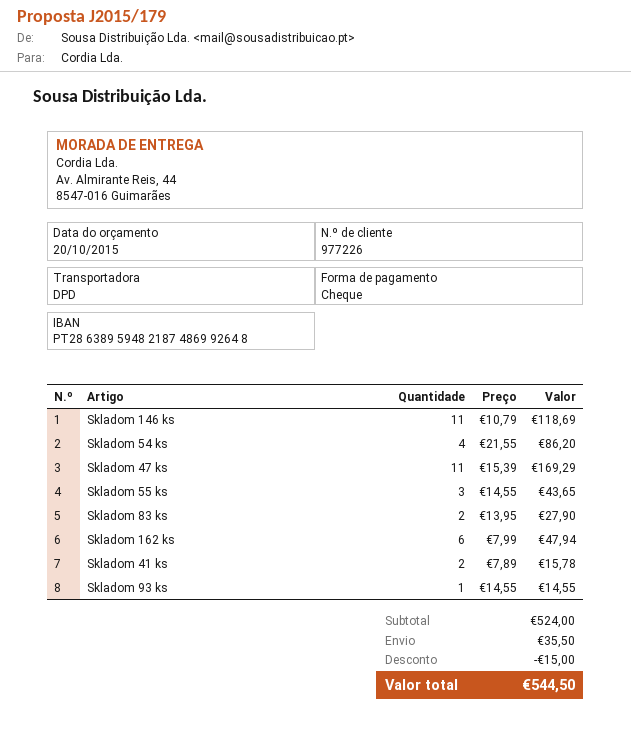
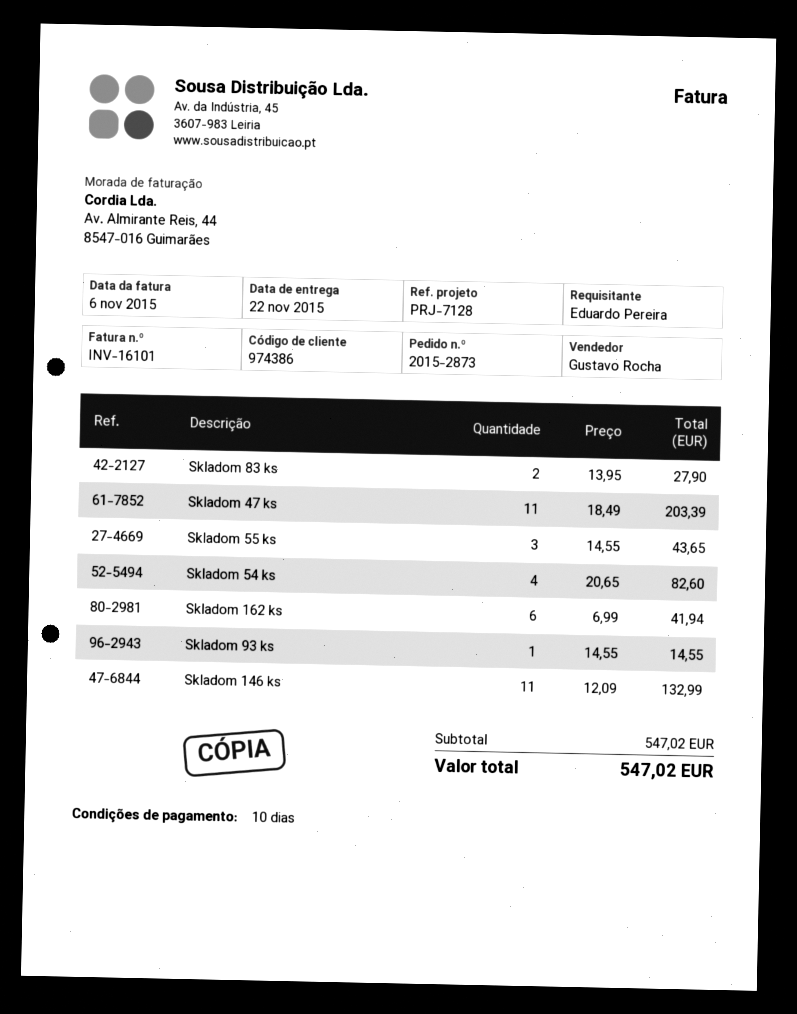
customer number: 977226 -> 974386
Skladom 146 ks: 11 x 10.79 = 118.69 -> 11 x 12.09 = 132.99
Skladom 54 ks: 4 x 21.55 = 86.20 -> 4 x 20.65 = 82.60
Skladom 47 ks: 11 x 15.39 = 169.29 -> 11 x 18.49 = 203.39
Skladom 162 ks: 6 x 7.99 = 47.94 -> 6 x 6.99 = 41.94
Skladom 41 ks: 2 x 7.89 = 15.78 -> none
subtotal: 524.00 -> 547.02
discount: 15.00 -> none
shipping: 35.50 -> none
total: 544.50 -> 547.02

